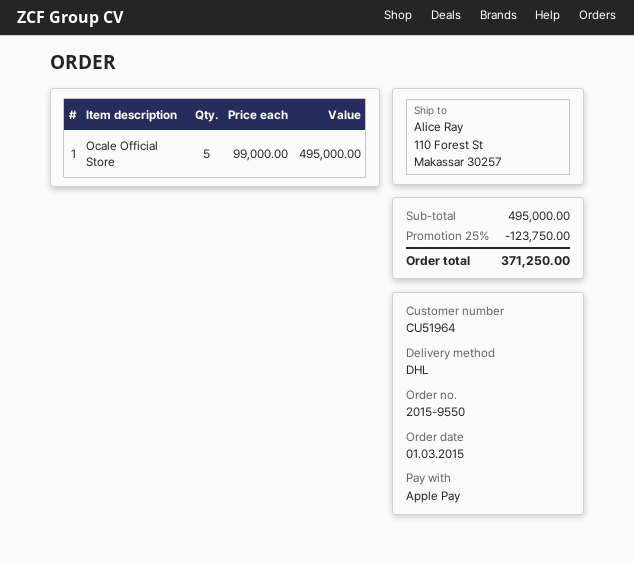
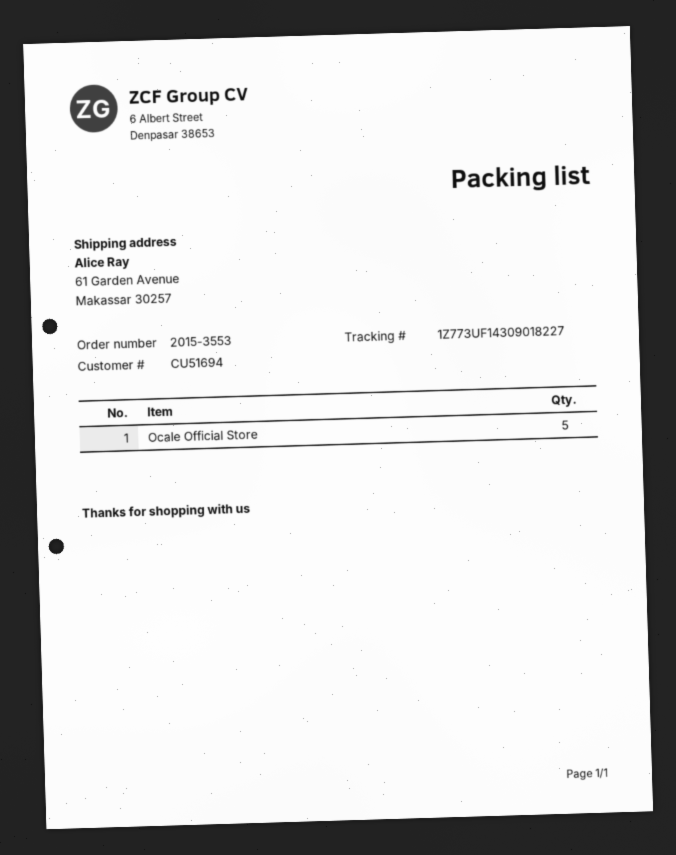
order number: 2015-9550 -> 2015-3553
customer number: CU51964 -> CU51694
ship to: 110 Forest St, Makassar 30257 -> 61 Garden Avenue, Makassar 30257

